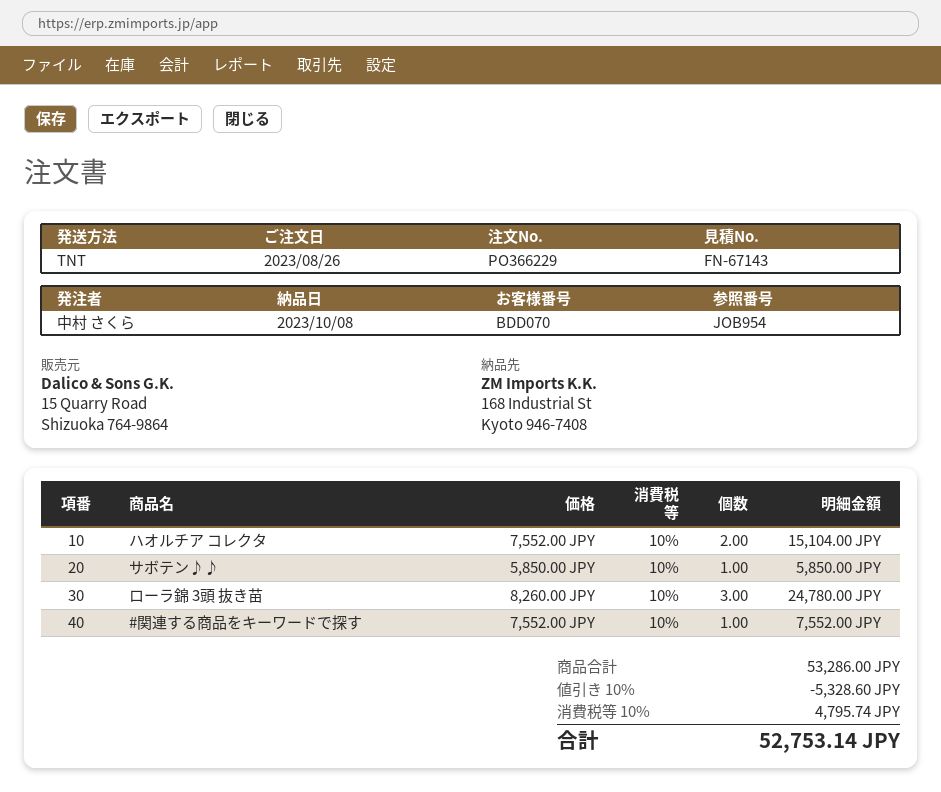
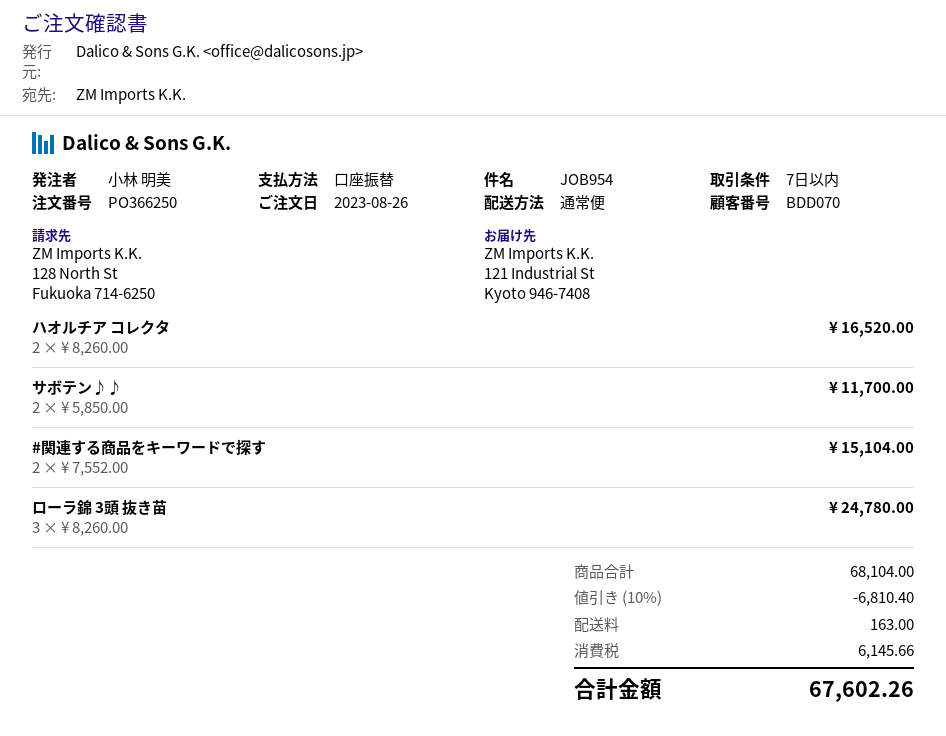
order number: PO366229 -> PO366250
ordered by: 中村 さくら -> 小林 明美
shipping method: TNT -> standard
ship to: 168 Industrial St, Kyoto 946-7408 -> 121 Industrial St, Kyoto 946-7408
ハオルチア コレクタ: 2 x 7552.00 = 15104.00 -> 2 x 8260.00 = 16520.00
サボテン♪♪: 1 x 5850.00 = 5850.00 -> 2 x 5850.00 = 11700.00
#関連する商品をキーワードで探す: 1 x 7552.00 = 7552.00 -> 2 x 7552.00 = 15104.00
subtotal: 53286.00 -> 68104.00
discount: 10% = 5328.60 -> 10% = 6810.40
shipping: none -> 163.00
tax: 4795.74 -> 6145.66
total: 52753.14 -> 67602.26

